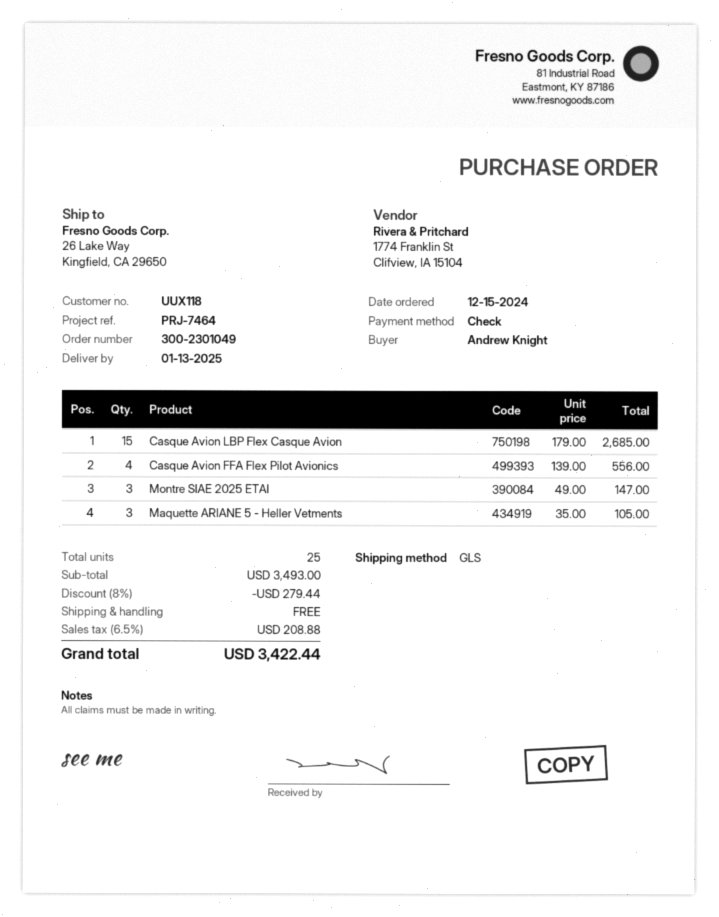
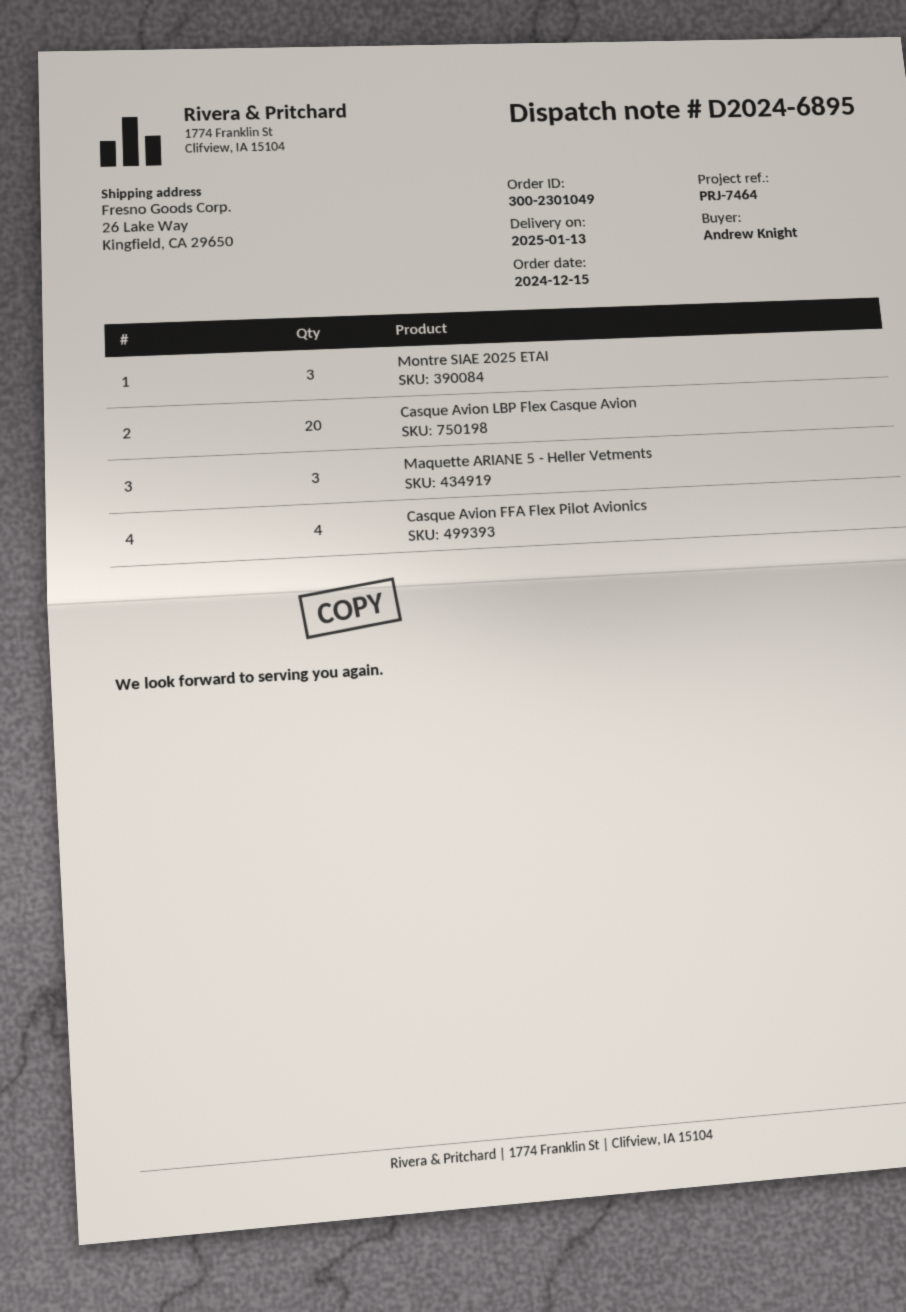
Casque Avion LBP Flex Casque Avion: 15 -> 20

